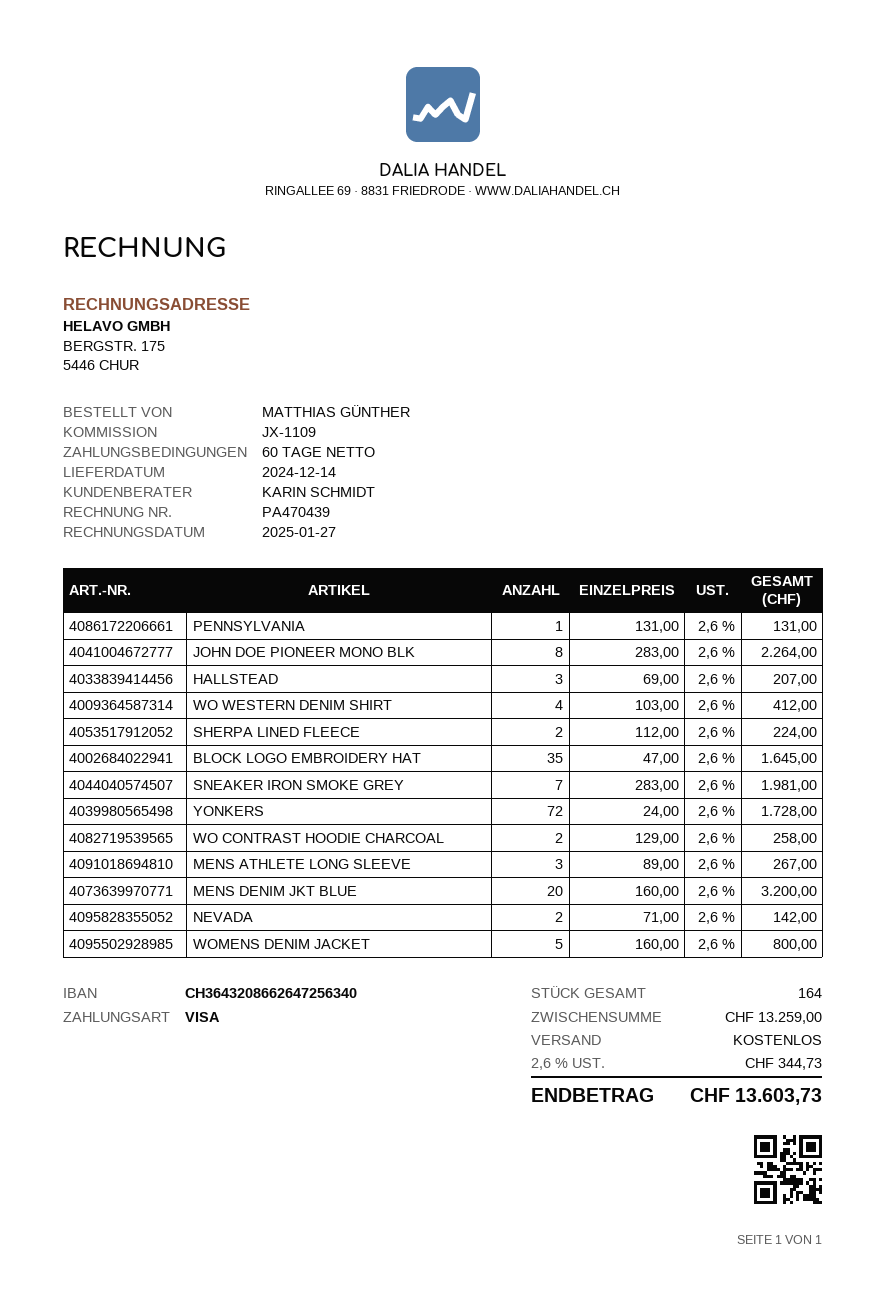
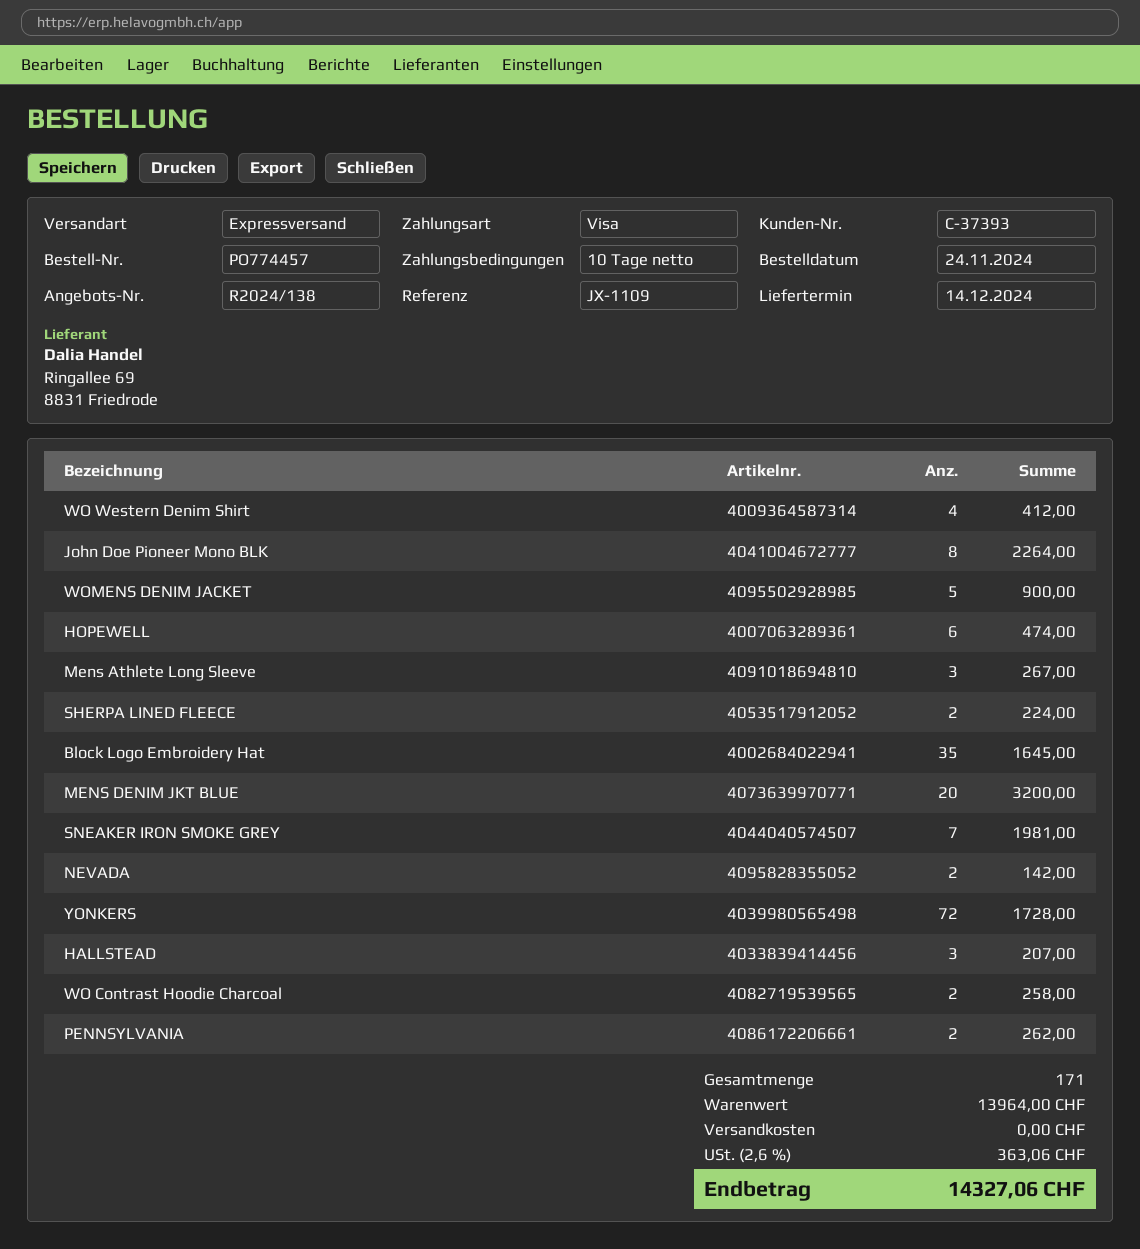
payment terms: 60 days -> 10 days
PENNSYLVANIA: 1 for 131.00 -> 2 for 262.00
WOMENS DENIM JACKET: 5 for 800.00 -> 5 for 900.00
HOPEWELL: none -> 6 for 474.00
total quantity: 164 -> 171
subtotal: 13259.00 -> 13964.00
tax: 2.6% = 344.73 -> 2.6% = 363.06
total: 13603.73 -> 14327.06

